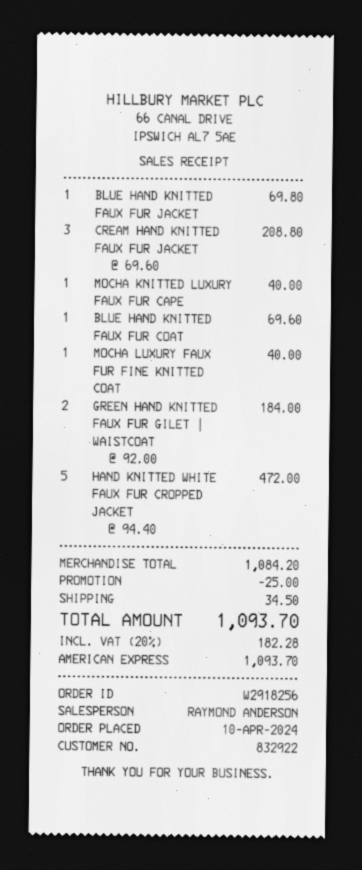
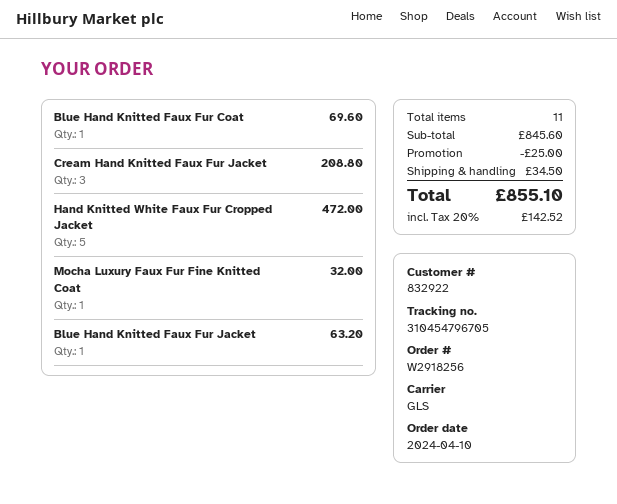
BLUE HAND KNITTED FAUX FUR JACKET: 1 for 69.80 -> 1 for 63.20
MOCHA KNITTED LUXURY FAUX FUR CAPE: 1 for 40.00 -> none
MOCHA LUXURY FAUX FUR FINE KNITTED COAT: 1 for 40.00 -> 1 for 32.00
GREEN HAND KNITTED FAUX FUR GILET | WAISTCOAT: 2 for 184.00 -> none
subtotal: 1084.20 -> 845.60
tax: 20% = 182.28 -> 20% = 142.52
total: 1093.70 -> 855.10

